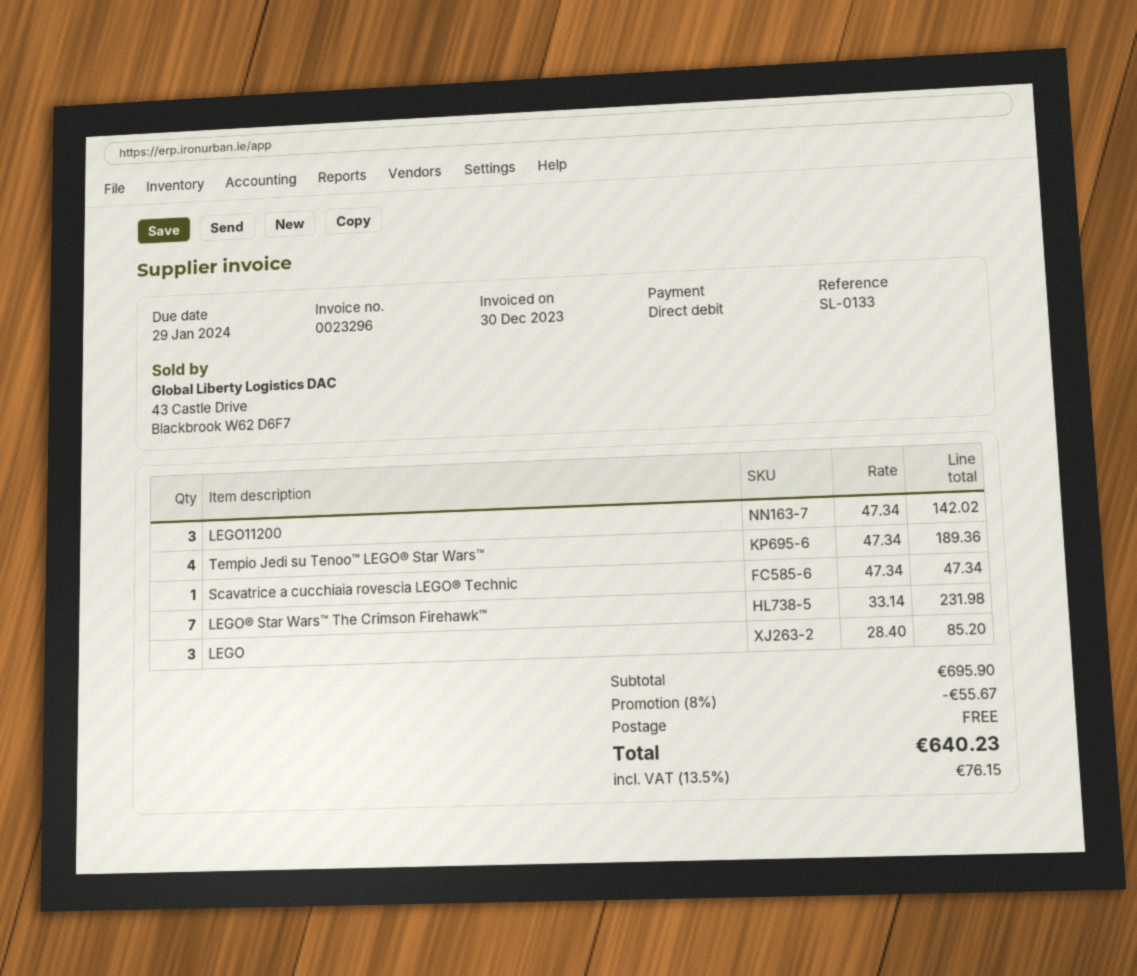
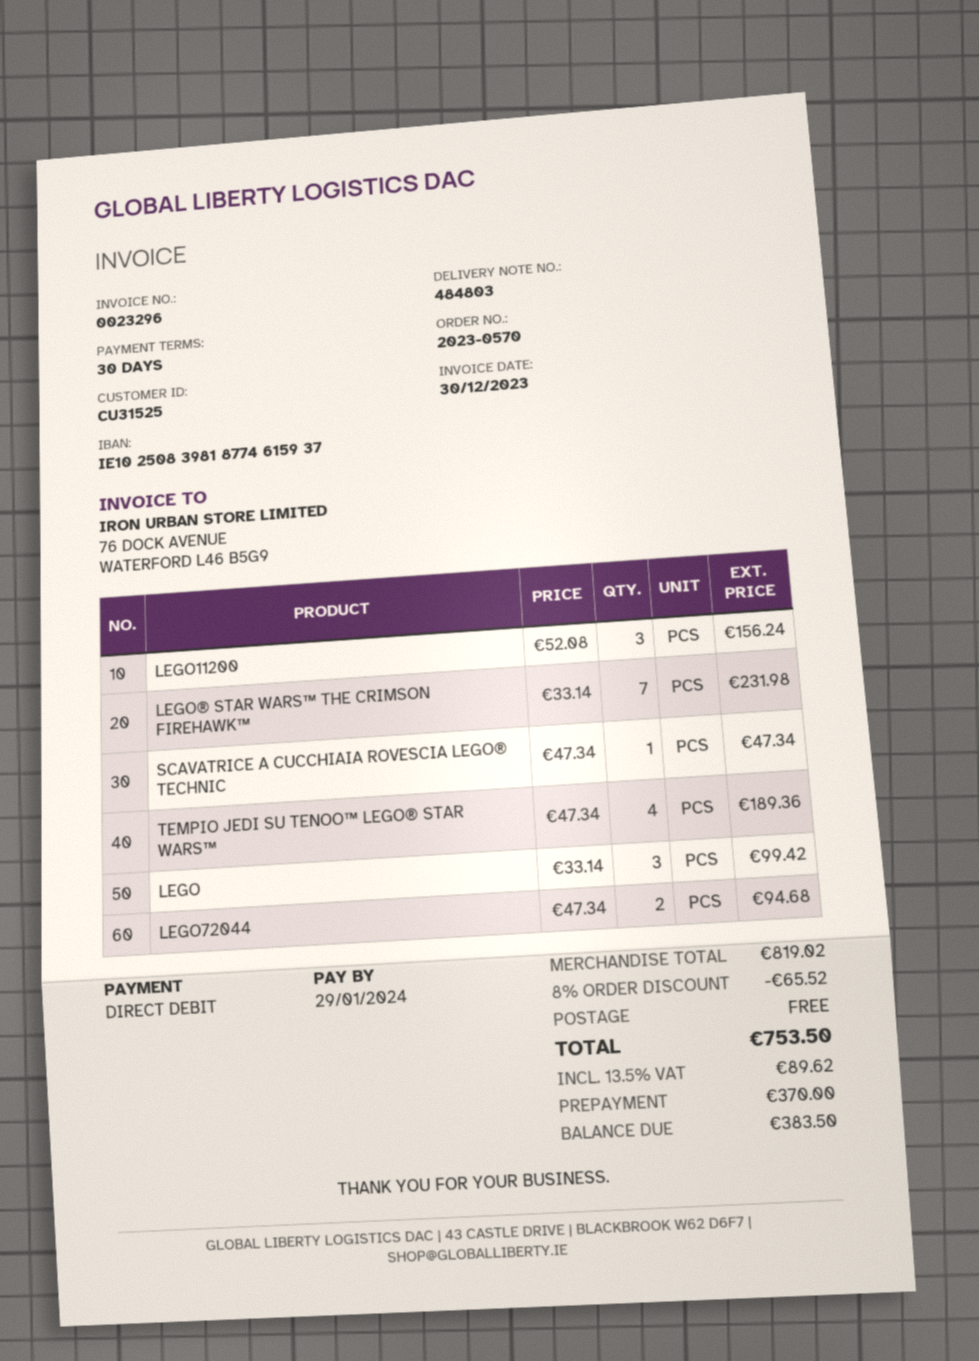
LEGO11200: 3 x 47.34 = 142.02 -> 3 x 52.08 = 156.24
LEGO: 3 x 28.40 = 85.20 -> 3 x 33.14 = 99.42
LEGO72044: none -> 2 x 47.34 = 94.68
subtotal: 695.90 -> 819.02
discount: 8% = 55.67 -> 8% = 65.52
tax: 13.5% = 76.15 -> 13.5% = 89.62
total: 640.23 -> 753.50

